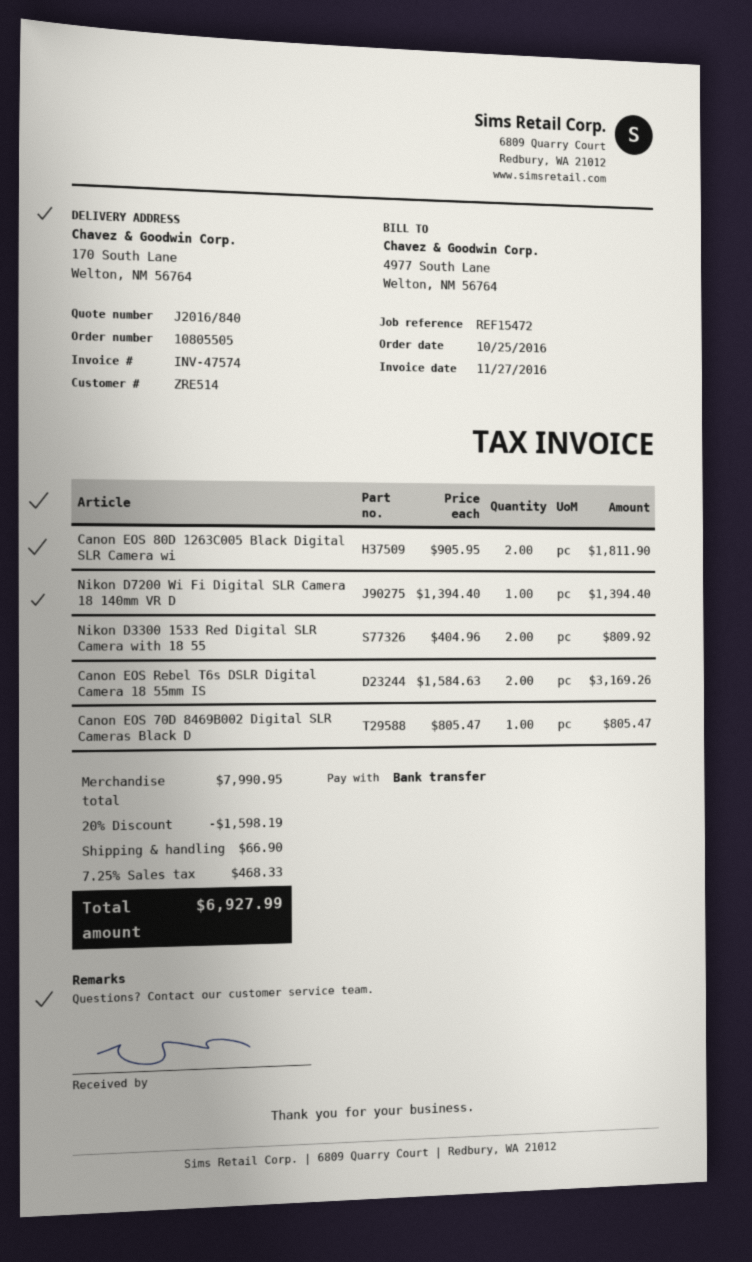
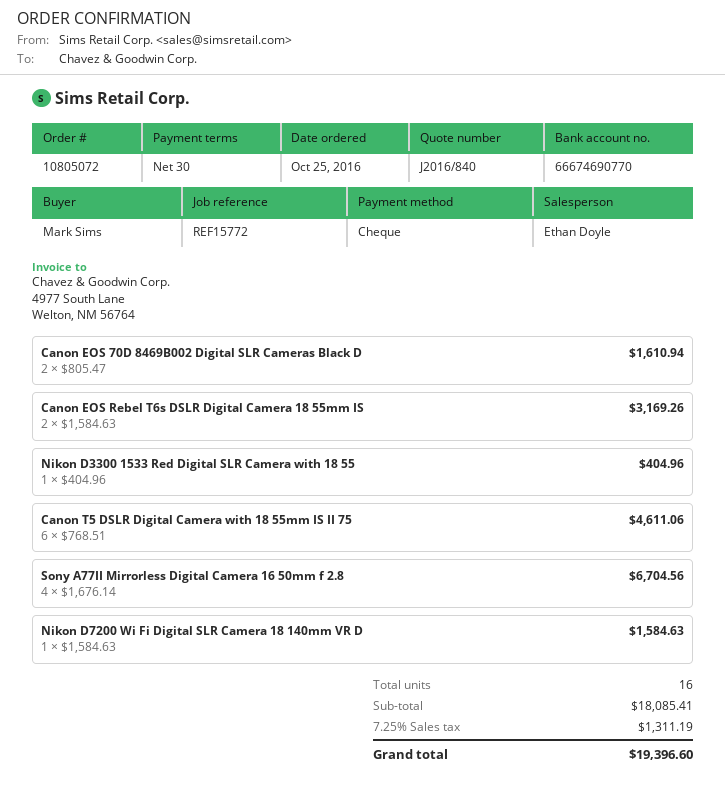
order number: 10805505 -> 10805072
reference: REF15472 -> REF15772
payment method: bank transfer -> cheque
Canon EOS 80D 1263C005 Black Digital SLR Camera wi: 2 x 905.95 = 1811.90 -> none
Nikon D7200 Wi Fi Digital SLR Camera 18 140mm VR D: 1 x 1394.40 = 1394.40 -> 1 x 1584.63 = 1584.63
Nikon D3300 1533 Red Digital SLR Camera with 18 55: 2 x 404.96 = 809.92 -> 1 x 404.96 = 404.96
Canon EOS 70D 8469B002 Digital SLR Cameras Black D: 1 x 805.47 = 805.47 -> 2 x 805.47 = 1610.94
Canon T5 DSLR Digital Camera with 18 55mm IS II 75: none -> 6 x 768.51 = 4611.06
Sony A77II Mirrorless Digital Camera 16 50mm f 2.8: none -> 4 x 1676.14 = 6704.56
subtotal: 7990.95 -> 18085.41
discount: 20% = 1598.19 -> none
shipping: 66.90 -> none
tax: 7.25% = 468.33 -> 7.25% = 1311.19
total: 6927.99 -> 19396.60

